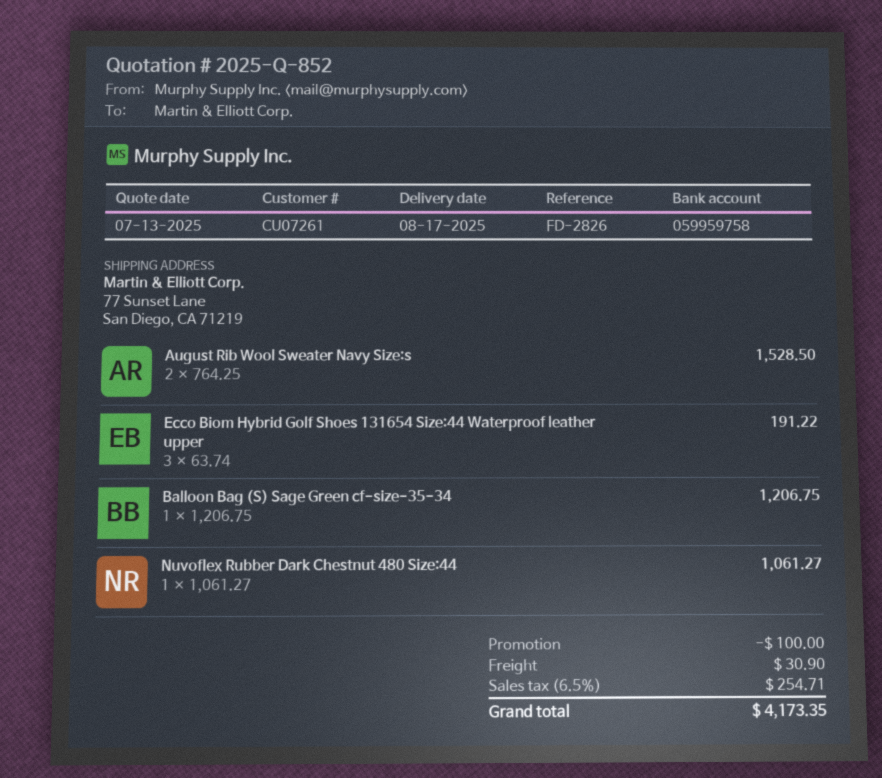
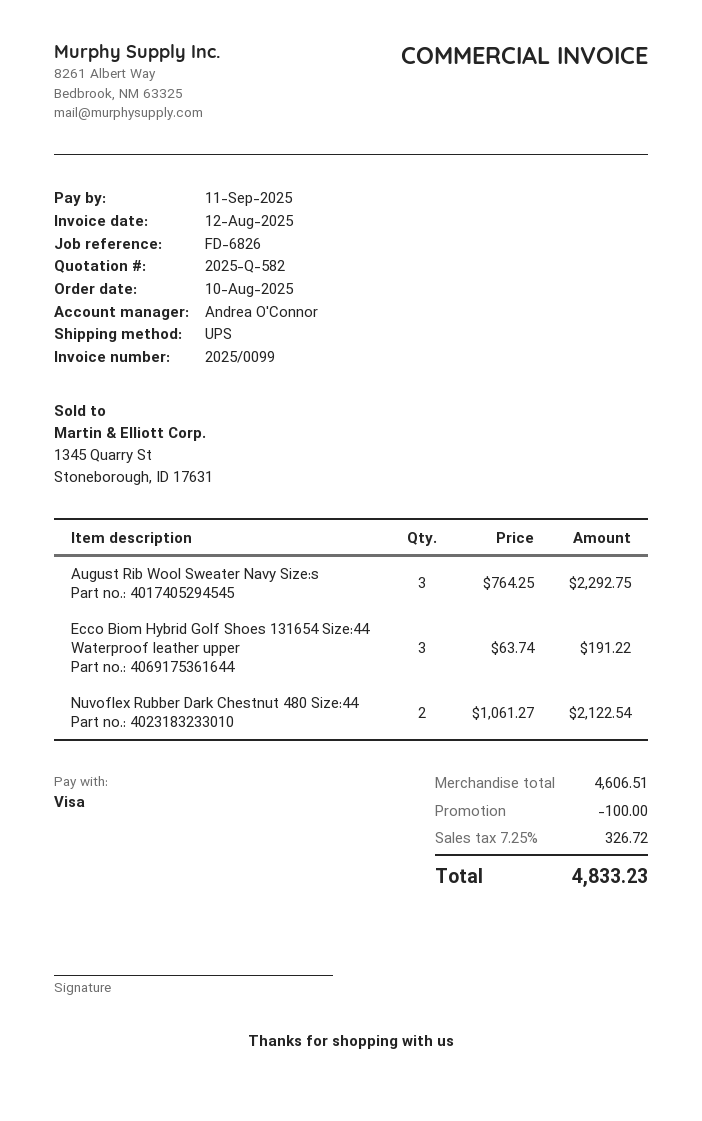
quote number: 2025-Q-852 -> 2025-Q-582
reference: FD-2826 -> FD-6826
August Rib Wool Sweater Navy Size:s: 2 x 764.25 = 1528.50 -> 3 x 764.25 = 2292.75
Balloon Bag (S) Sage Green cf-size-35-34: 1 x 1206.75 = 1206.75 -> none
Nuvoflex Rubber Dark Chestnut 480 Size:44: 1 x 1061.27 = 1061.27 -> 2 x 1061.27 = 2122.54
shipping: 30.90 -> none
tax: 6.5% = 254.71 -> 7.25% = 326.72
total: 4173.35 -> 4833.23

